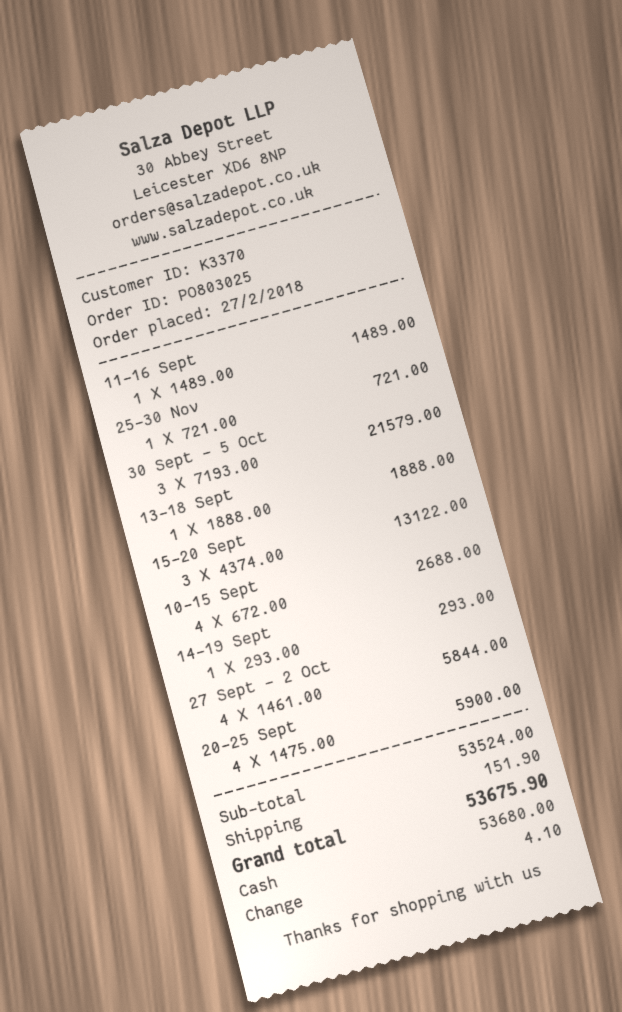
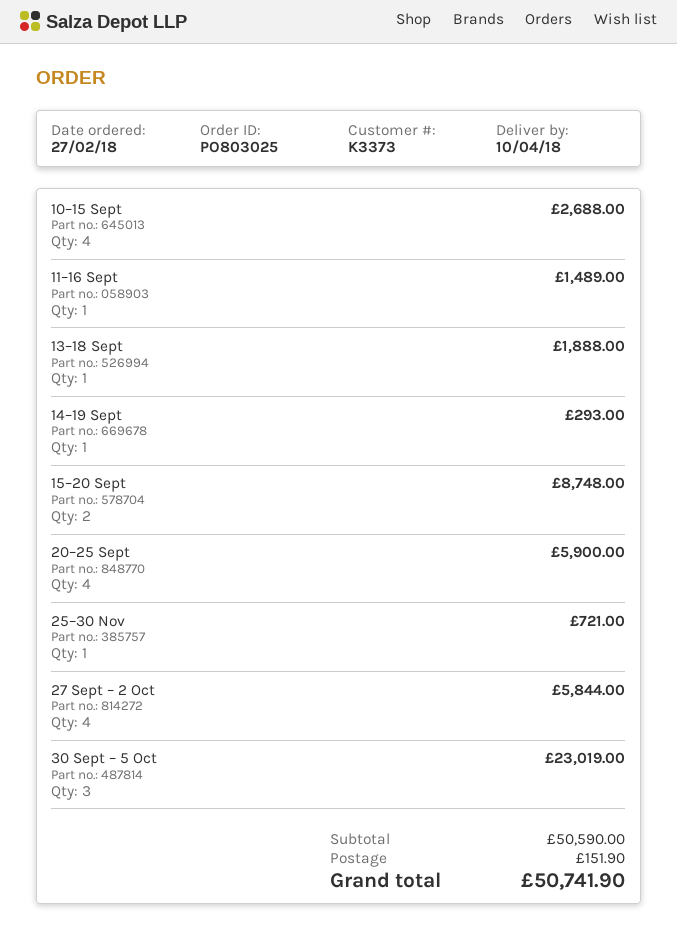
customer number: K3370 -> K3373
30 Sept – 5 Oct: 3 for 21579.00 -> 3 for 23019.00
15–20 Sept: 3 for 13122.00 -> 2 for 8748.00
subtotal: 53524.00 -> 50590.00
total: 53675.90 -> 50741.90

